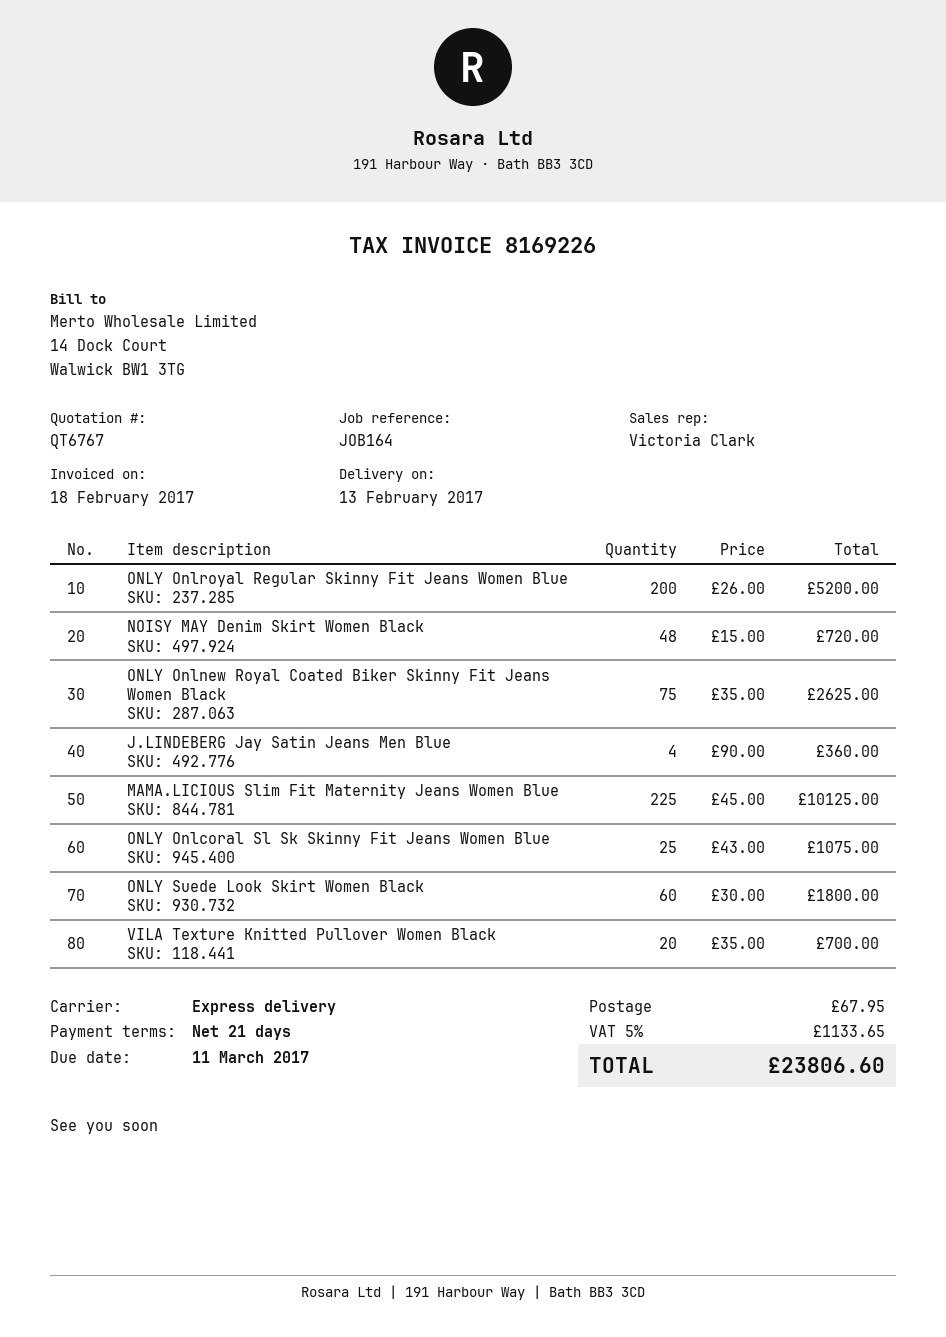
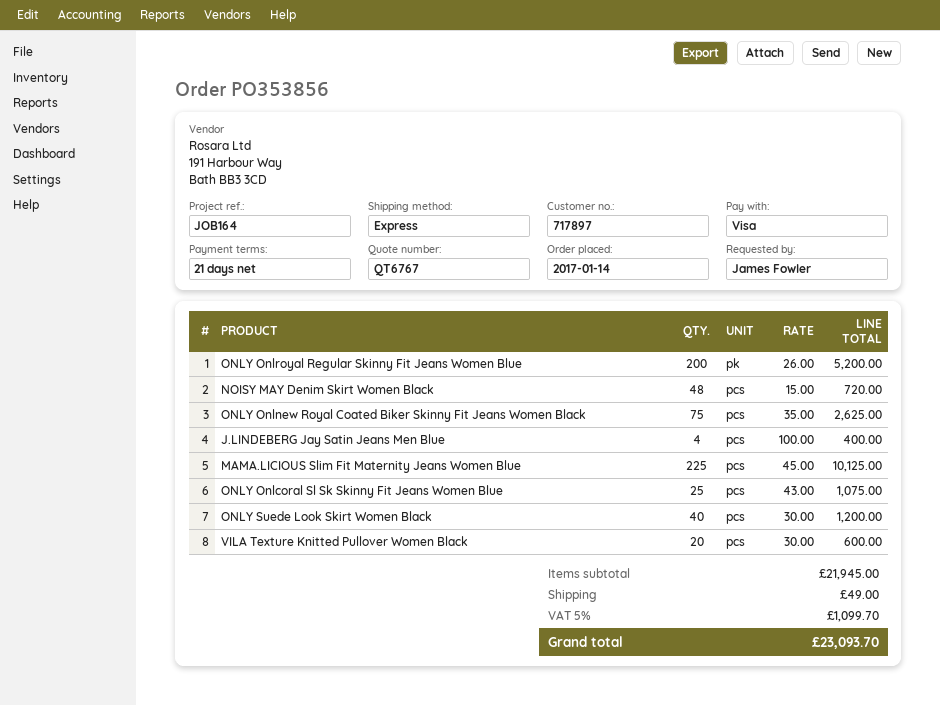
J.LINDEBERG Jay Satin Jeans Men Blue: 4 x 90.00 = 360.00 -> 4 x 100.00 = 400.00
ONLY Suede Look Skirt Women Black: 60 x 30.00 = 1800.00 -> 40 x 30.00 = 1200.00
VILA Texture Knitted Pullover Women Black: 20 x 35.00 = 700.00 -> 20 x 30.00 = 600.00
shipping: 67.95 -> 49.00
tax: 5% = 1133.65 -> 5% = 1099.70
total: 23806.60 -> 23093.70

